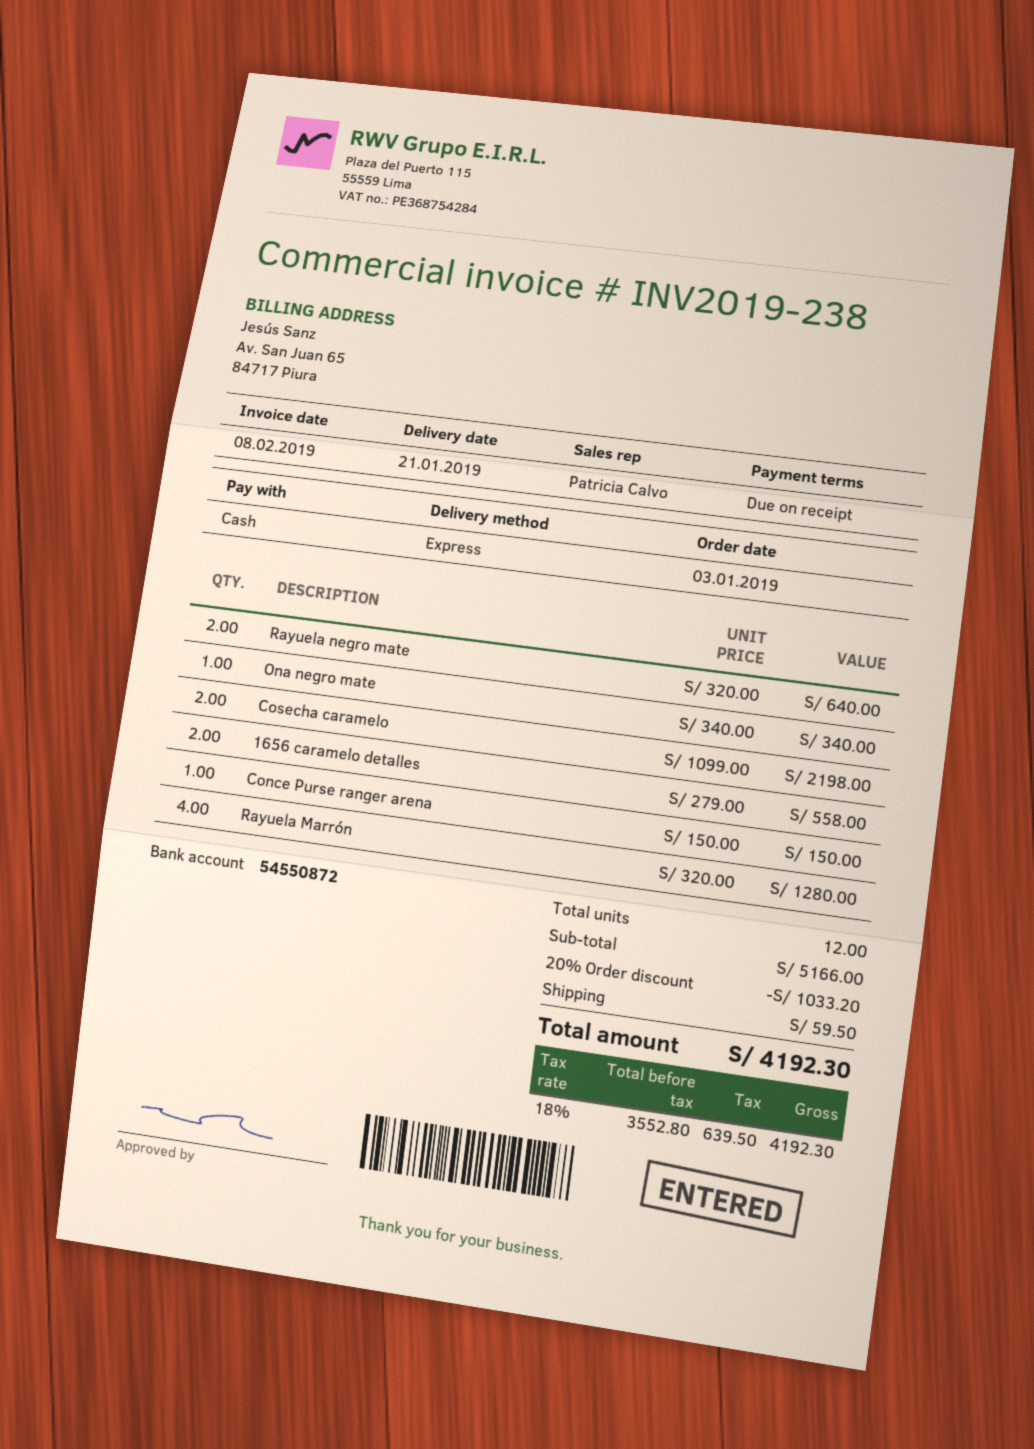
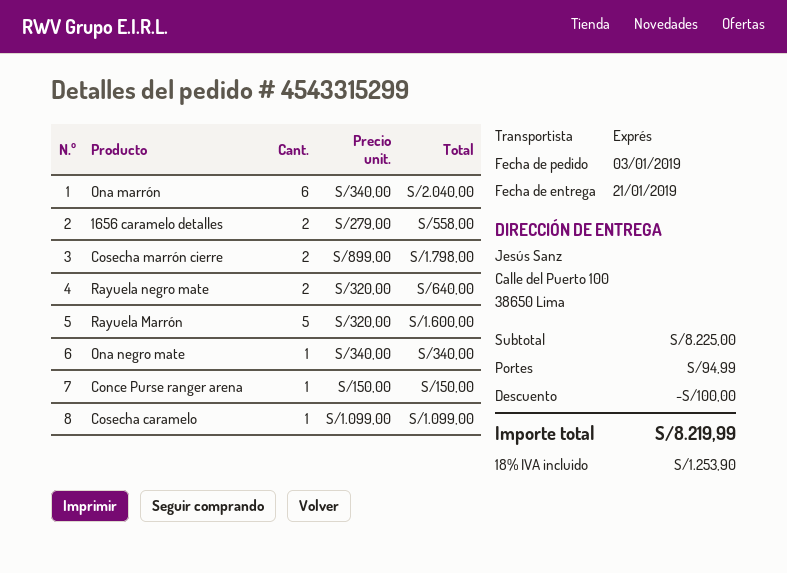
Cosecha caramelo: 2 x 1099.00 = 2198.00 -> 1 x 1099.00 = 1099.00
Rayuela Marrón: 4 x 320.00 = 1280.00 -> 5 x 320.00 = 1600.00
Ona marrón: none -> 6 x 340.00 = 2040.00
Cosecha marrón cierre: none -> 2 x 899.00 = 1798.00
subtotal: 5166.00 -> 8225.00
discount: 1033.20 -> 100.00
shipping: 59.50 -> 94.99
tax: 18% = 639.50 -> 18% = 1253.90
total: 4192.30 -> 8219.99

